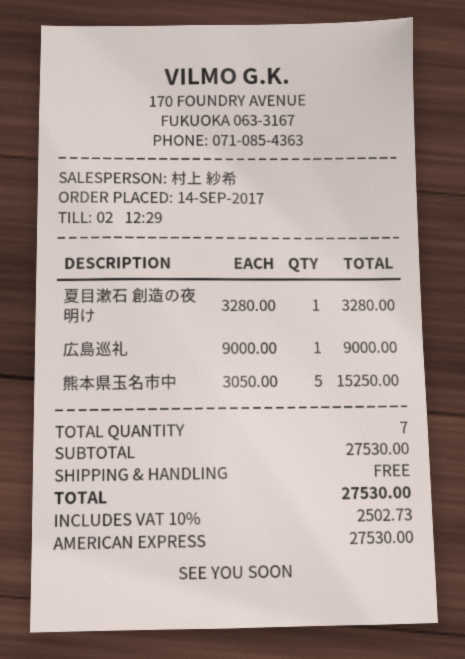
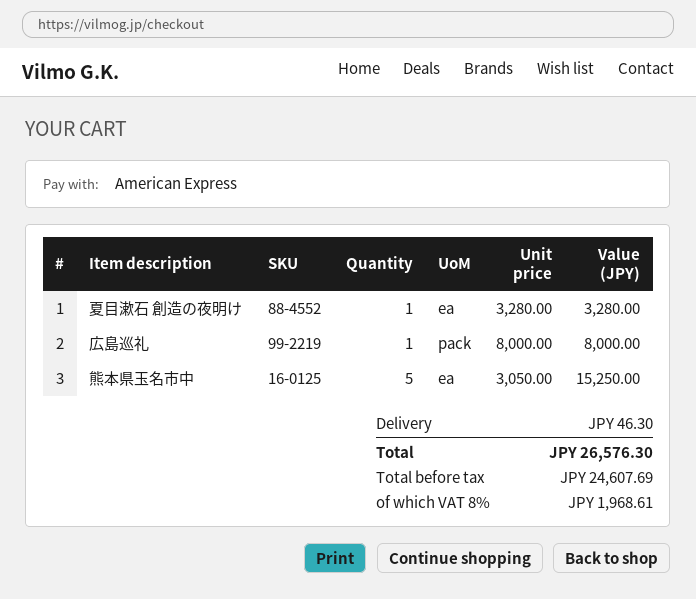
広島巡礼: 1 x 9000.00 = 9000.00 -> 1 x 8000.00 = 8000.00
shipping: 0.00 -> 46.30
tax: 10% = 2502.73 -> 8% = 1968.61
total: 27530.00 -> 26576.30

